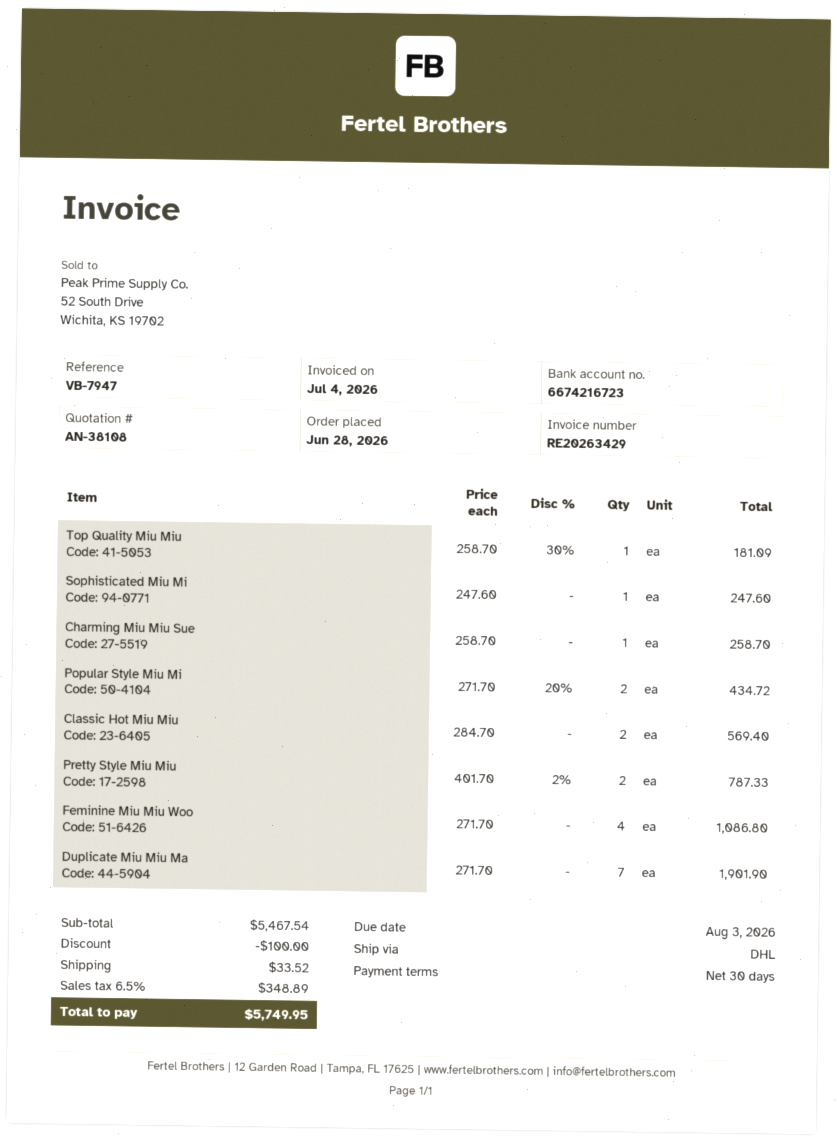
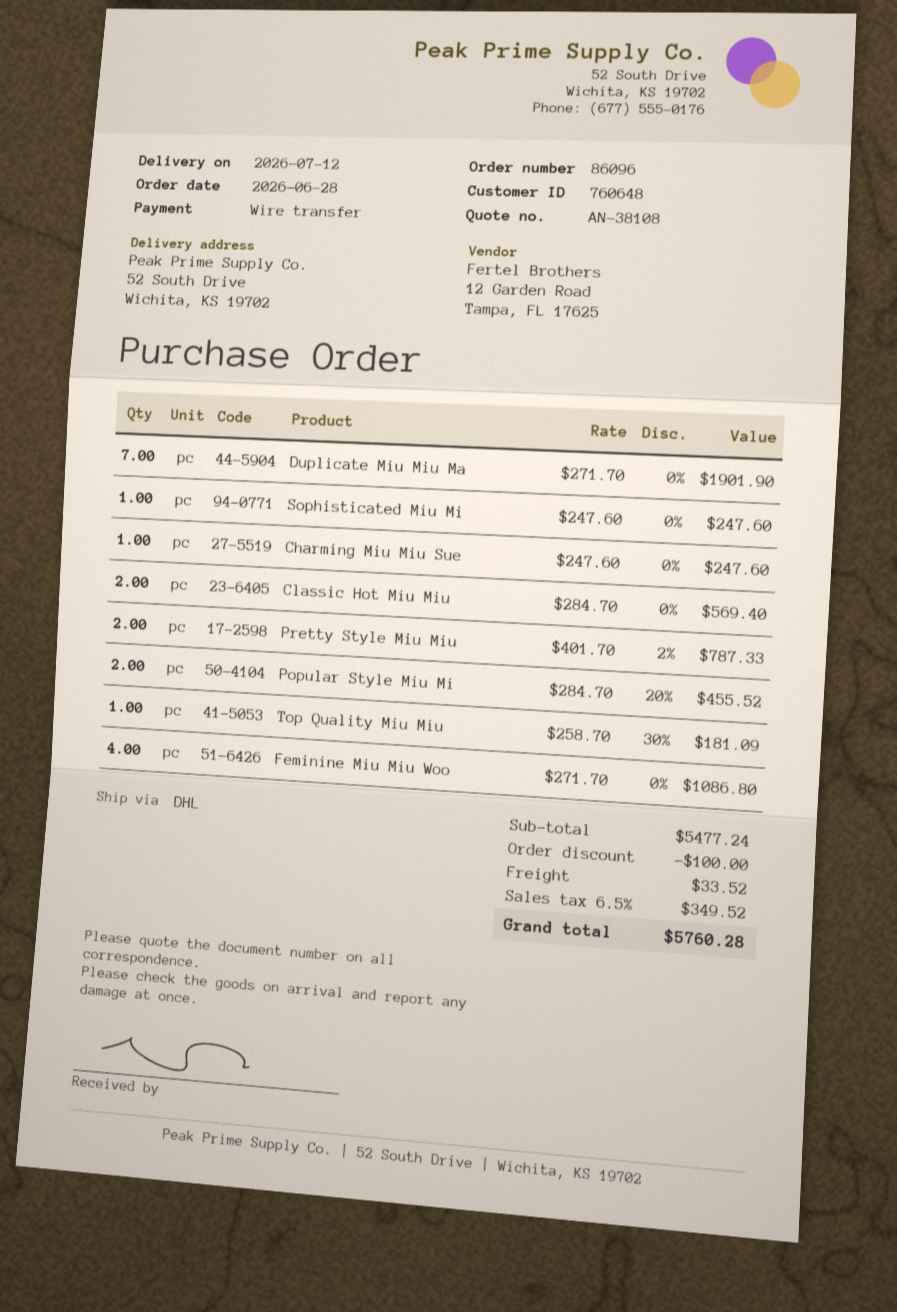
Charming Miu Miu Sue: 1 x 258.70 = 258.70 -> 1 x 247.60 = 247.60
Popular Style Miu Mi: 2 x 271.70 - 20% = 434.72 -> 2 x 284.70 - 20% = 455.52
subtotal: 5467.54 -> 5477.24
tax: 6.5% = 348.89 -> 6.5% = 349.52
total: 5749.95 -> 5760.28

